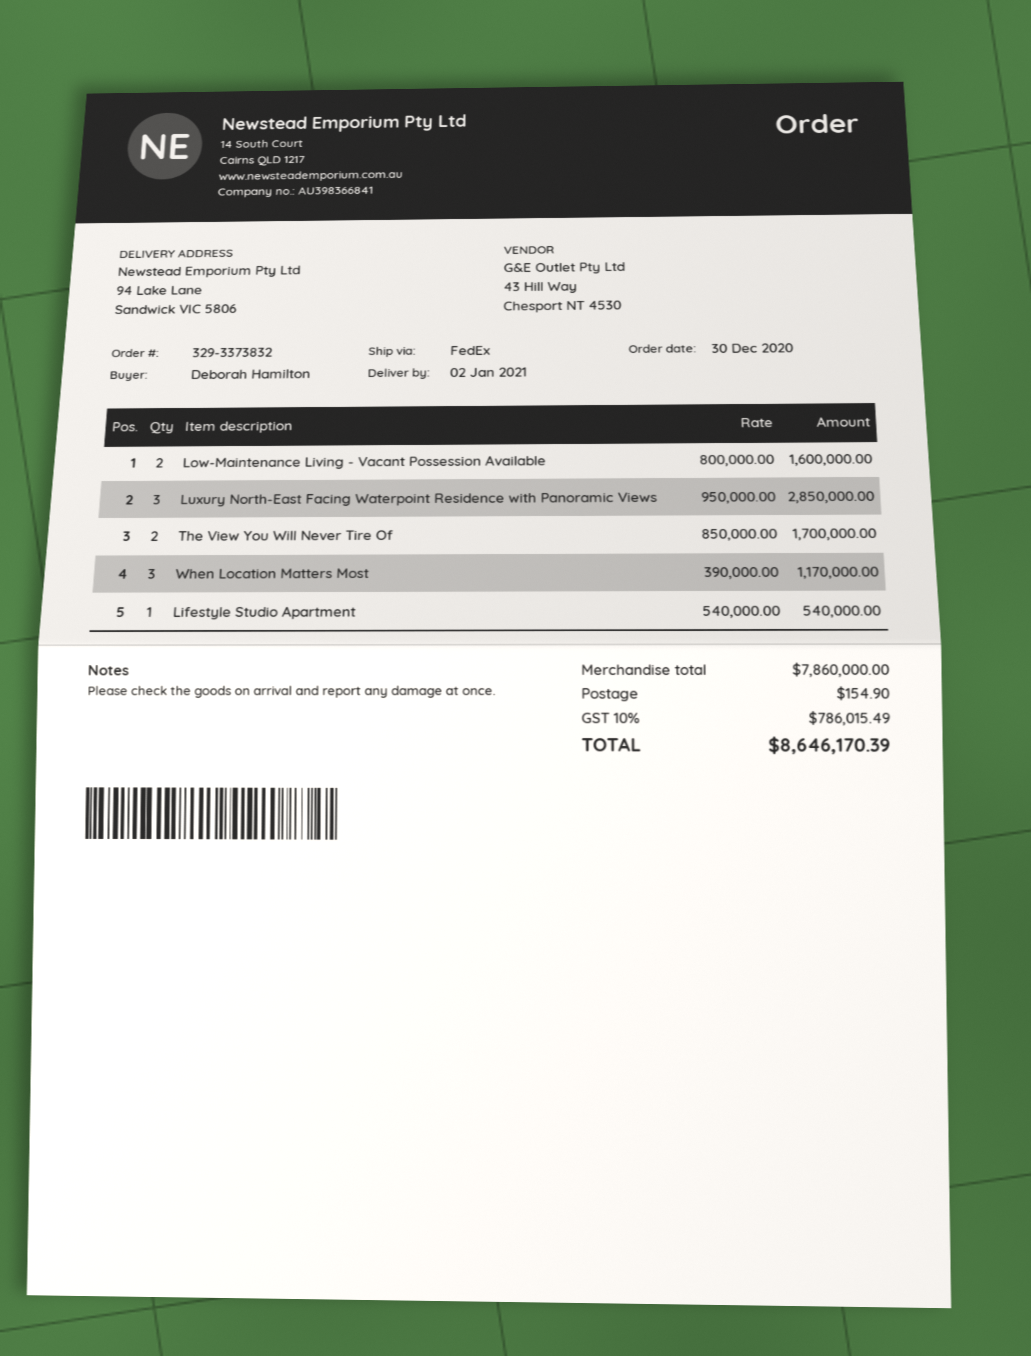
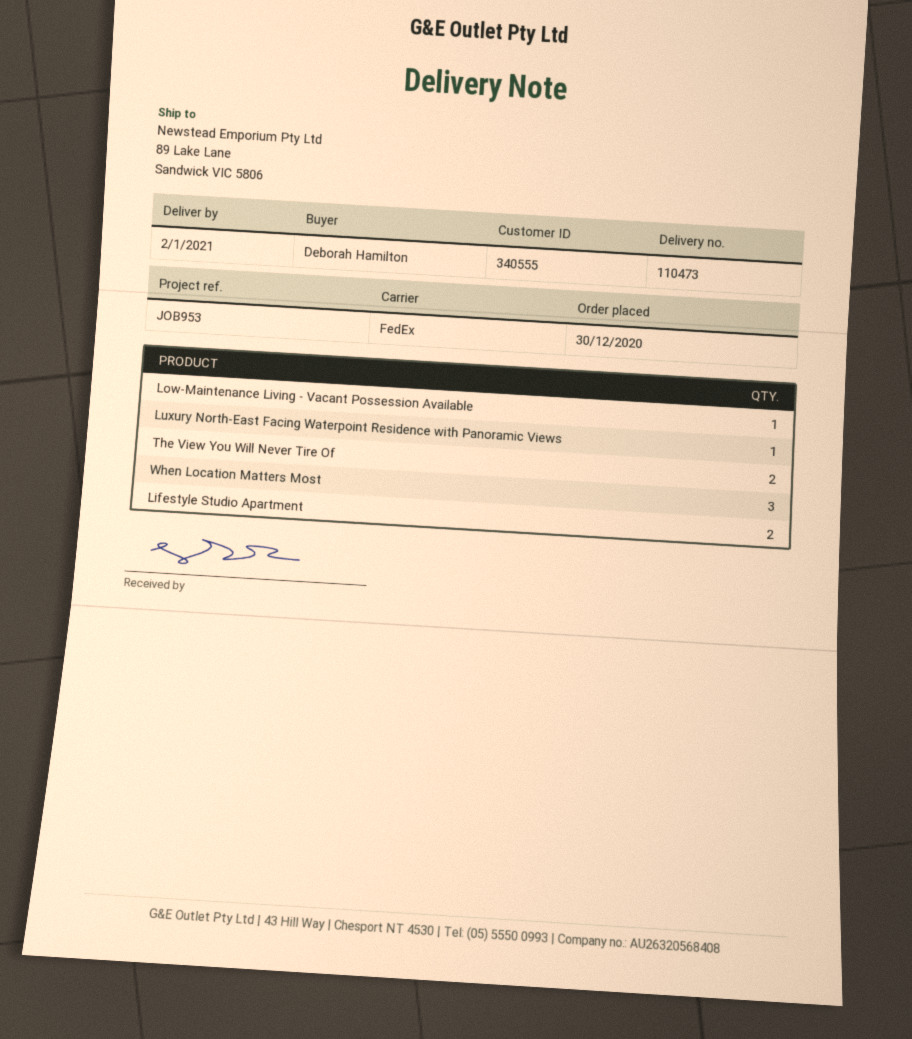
ship to: 94 Lake Lane, Sandwick VIC 5806 -> 89 Lake Lane, Sandwick VIC 5806
Low-Maintenance Living - Vacant Possession Available: 2 -> 1
Luxury North-East Facing Waterpoint Residence with Panoramic Views: 3 -> 1
Lifestyle Studio Apartment: 1 -> 2

